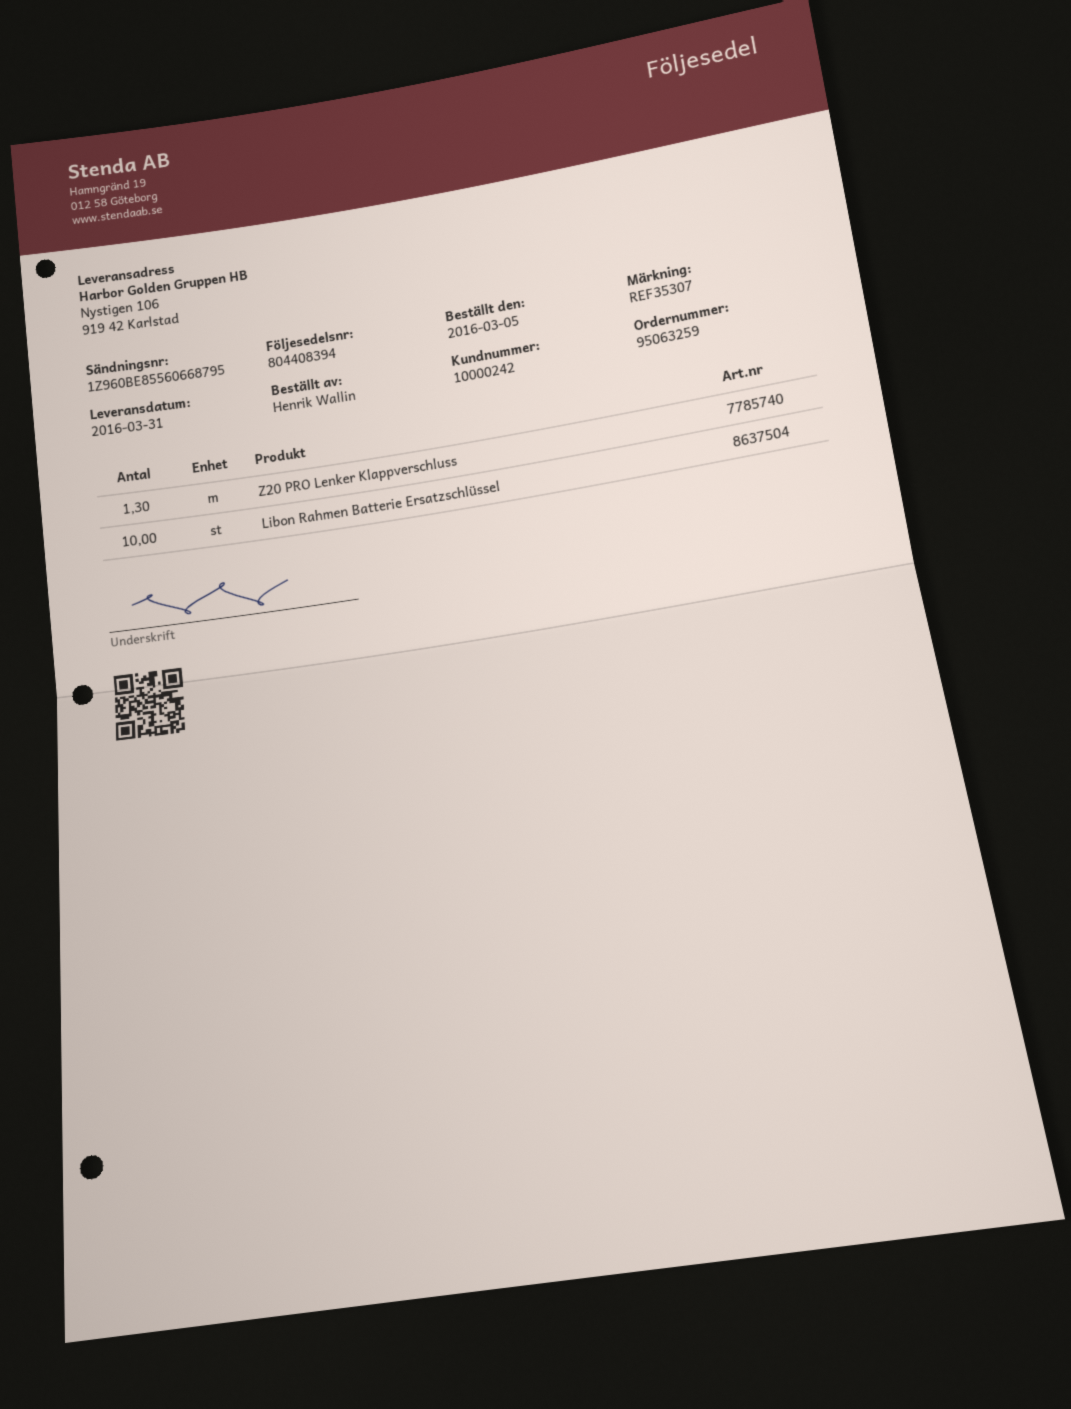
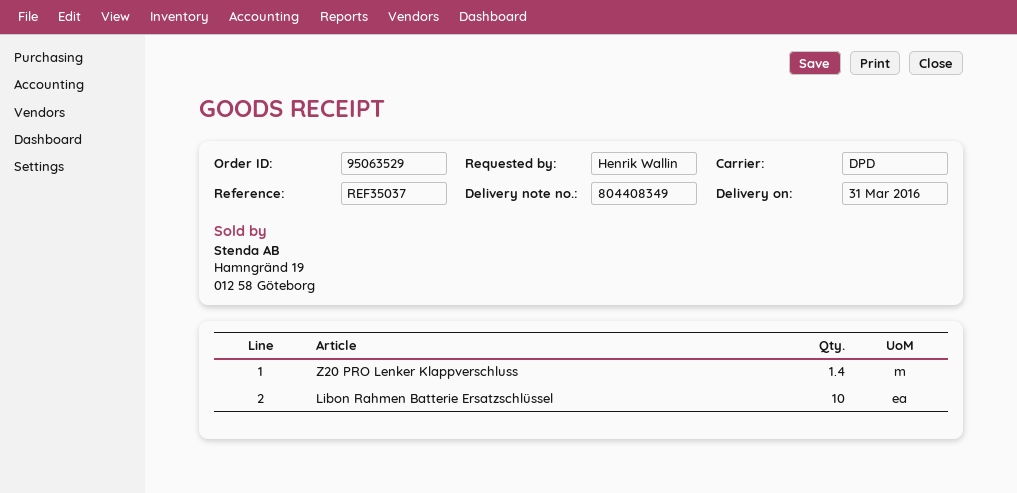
order number: 95063259 -> 95063529
delivery note number: 804408394 -> 804408349
reference: REF35307 -> REF35037
Z20 PRO Lenker Klappverschluss: 1.3 -> 1.4

